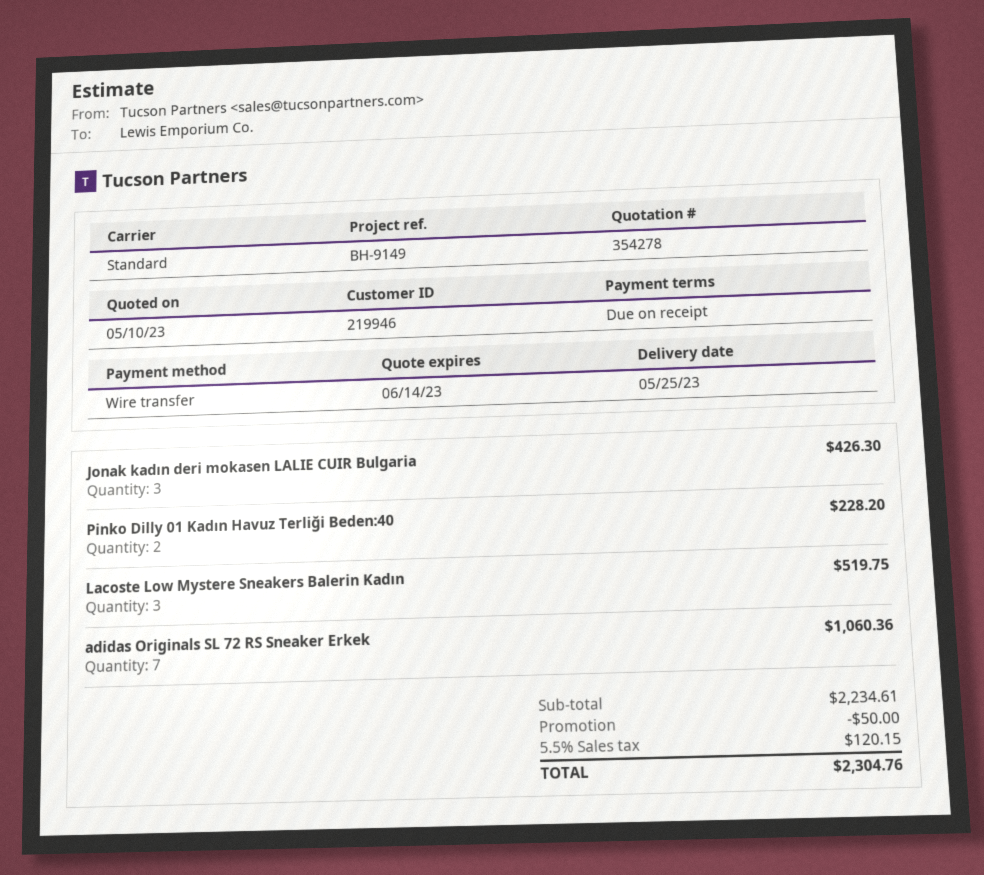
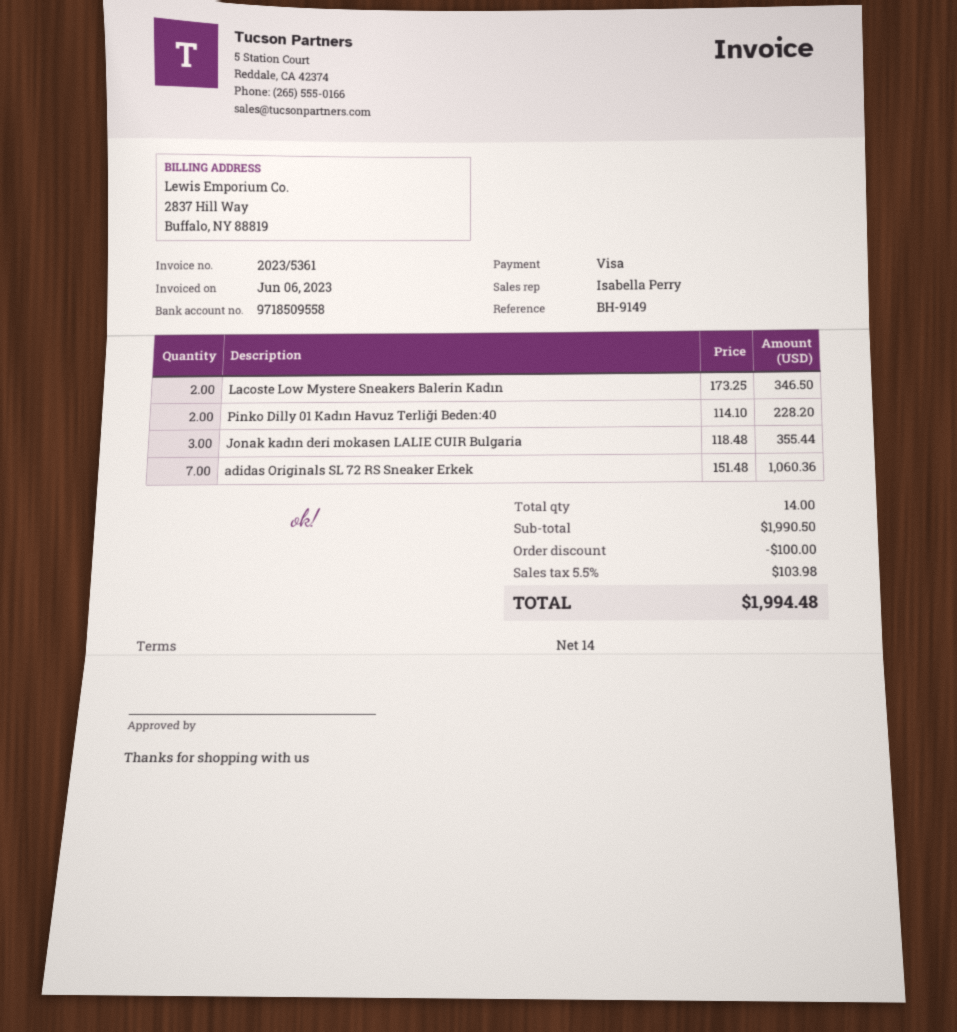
payment terms: on receipt -> 14 days
payment method: bank transfer -> Visa
Jonak kadın deri mokasen LALIE CUIR Bulgaria: 3 for 426.30 -> 3 for 355.44
Lacoste Low Mystere Sneakers Balerin Kadın: 3 for 519.75 -> 2 for 346.50
subtotal: 2234.61 -> 1990.50
discount: 50.00 -> 100.00
tax: 5.5% = 120.15 -> 5.5% = 103.98
total: 2304.76 -> 1994.48

